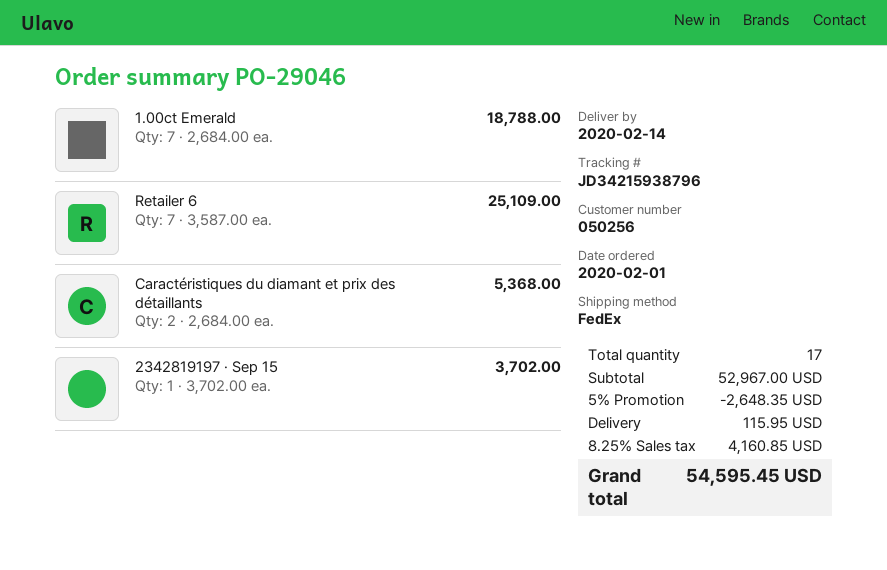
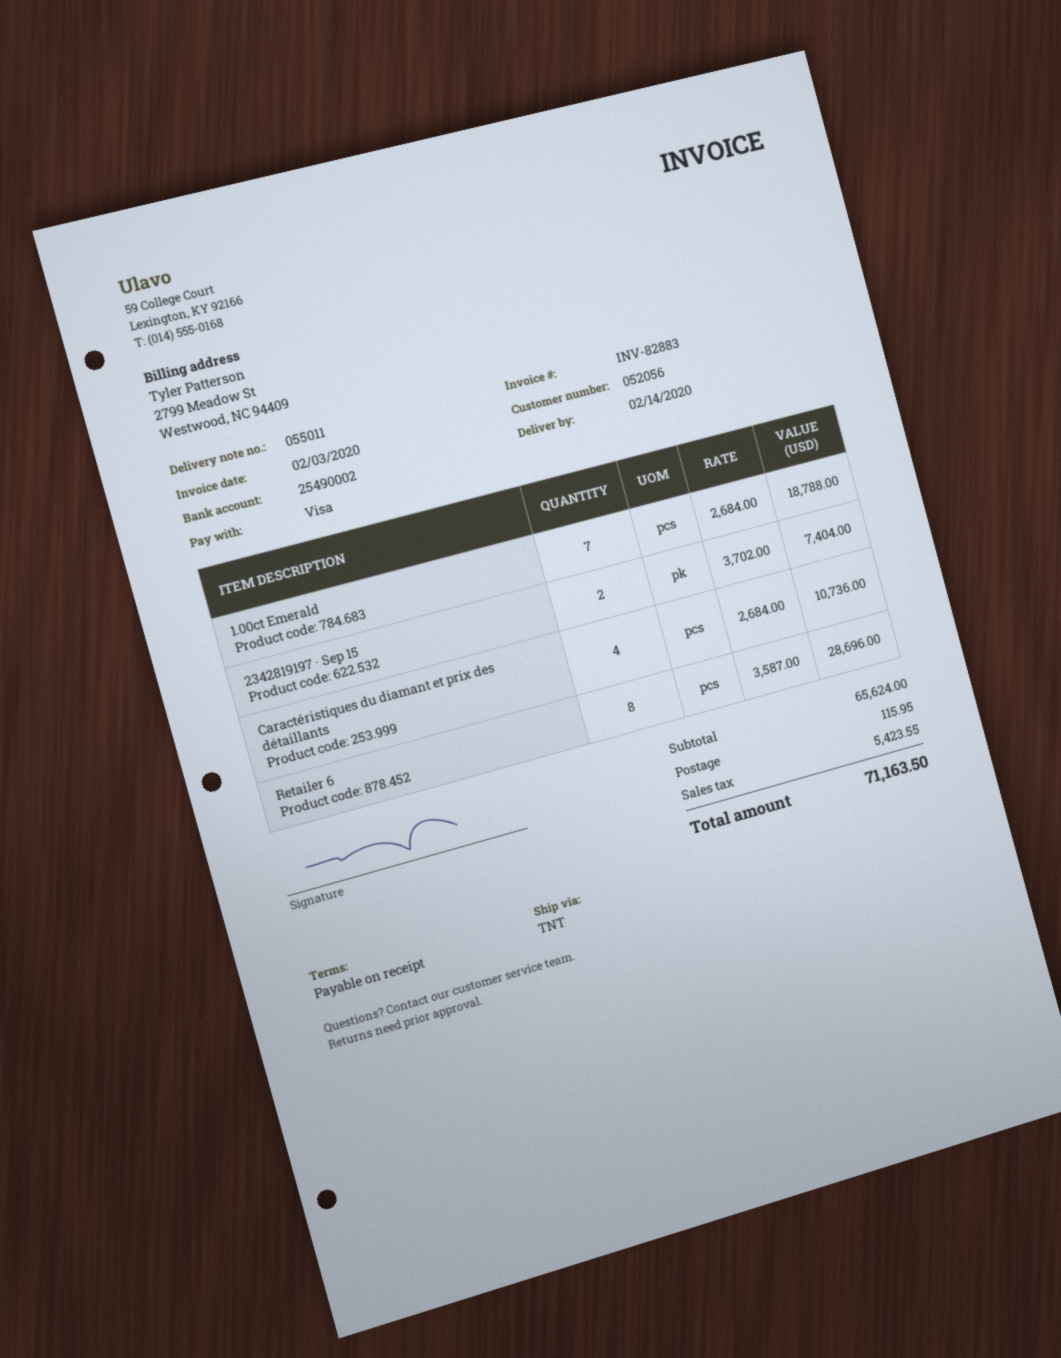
customer number: 050256 -> 052056
shipping method: FedEx -> TNT
Retailer 6: 7 x 3587.00 = 25109.00 -> 8 x 3587.00 = 28696.00
Caractéristiques du diamant et prix des détaillants: 2 x 2684.00 = 5368.00 -> 4 x 2684.00 = 10736.00
2342819197 · Sep 15: 1 x 3702.00 = 3702.00 -> 2 x 3702.00 = 7404.00
subtotal: 52967.00 -> 65624.00
discount: 5% = 2648.35 -> none
tax: 4160.85 -> 5423.55
total: 54595.45 -> 71163.50

